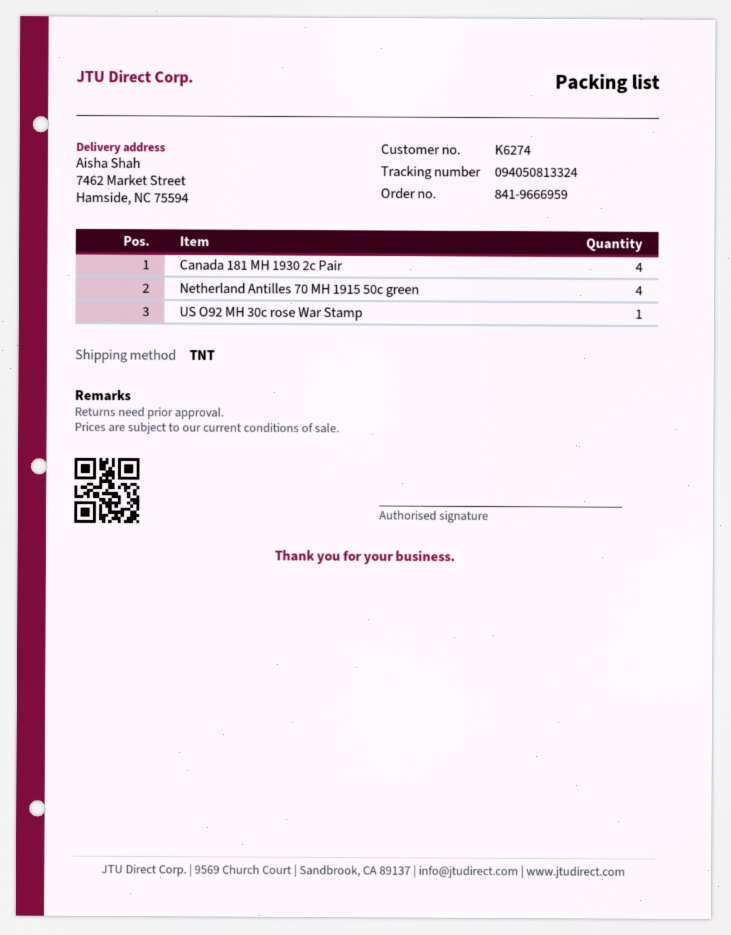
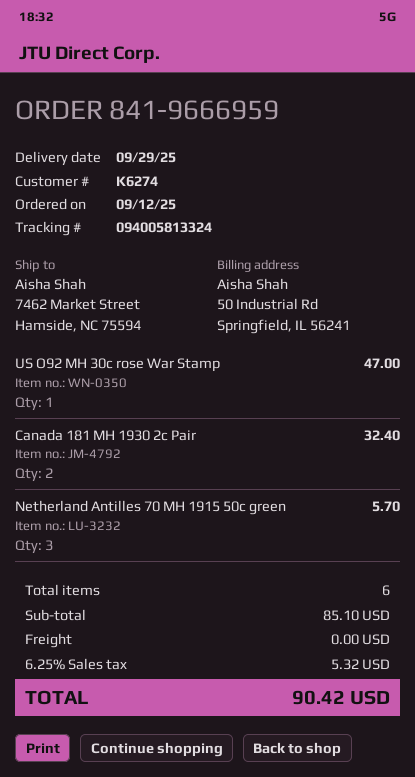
tracking number: 094050813324 -> 094005813324
Canada 181 MH 1930 2c Pair: 4 -> 2
Netherland Antilles 70 MH 1915 50c green: 4 -> 3

